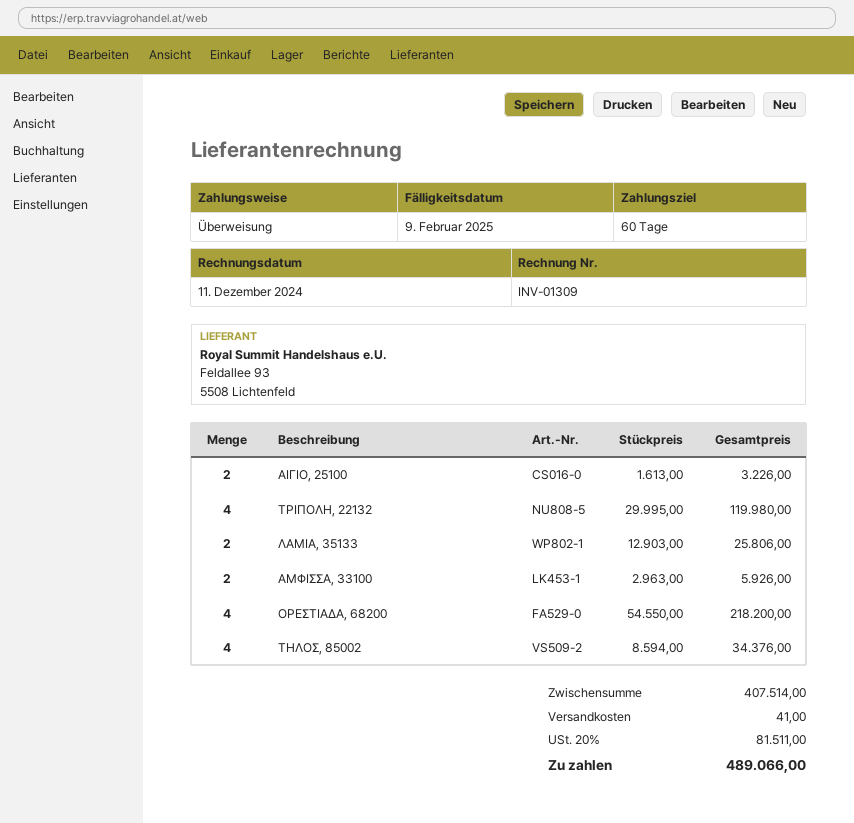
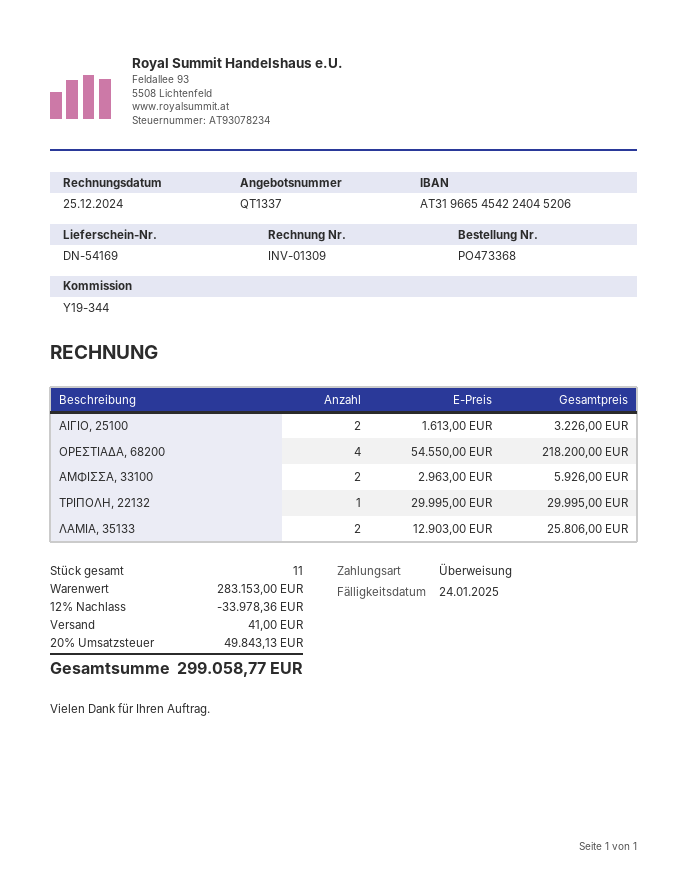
invoice date: 2024-12-11 -> 2024-12-25
due date: 2025-02-09 -> 2025-01-24
ΤΡΙΠΟΛΗ, 22132: 4 x 29995.00 = 119980.00 -> 1 x 29995.00 = 29995.00
ΤΗΛΟΣ, 85002: 4 x 8594.00 = 34376.00 -> none
subtotal: 407514.00 -> 283153.00
discount: none -> 12% = 33978.36
tax: 20% = 81511.00 -> 20% = 49843.13
total: 489066.00 -> 299058.77

